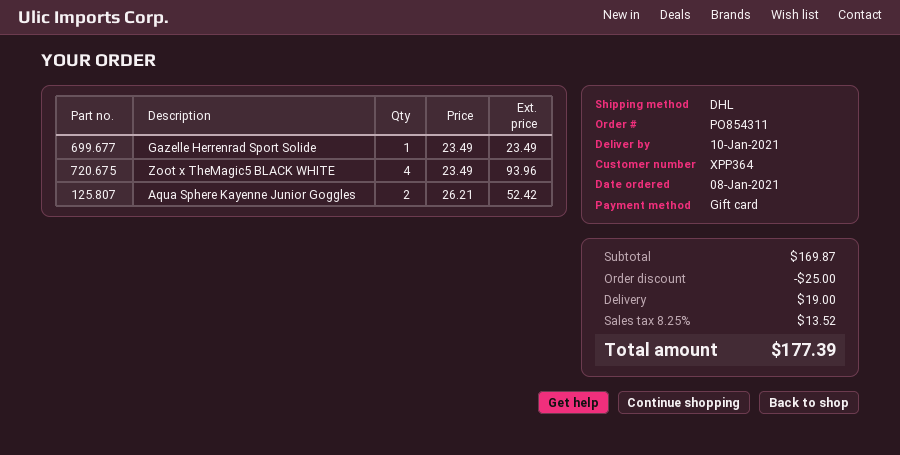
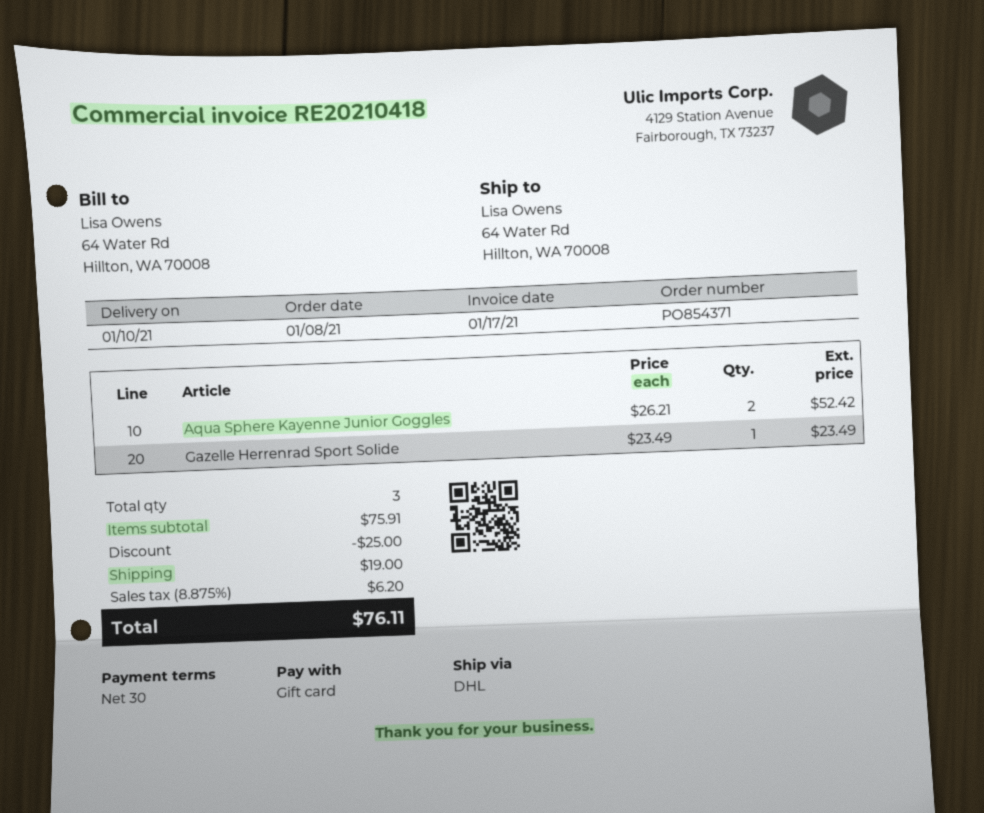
order number: PO854311 -> PO854371
Zoot x TheMagic5 BLACK WHITE: 4 x 23.49 = 93.96 -> none
subtotal: 169.87 -> 75.91
tax: 8.25% = 13.52 -> 8.875% = 6.20
total: 177.39 -> 76.11

